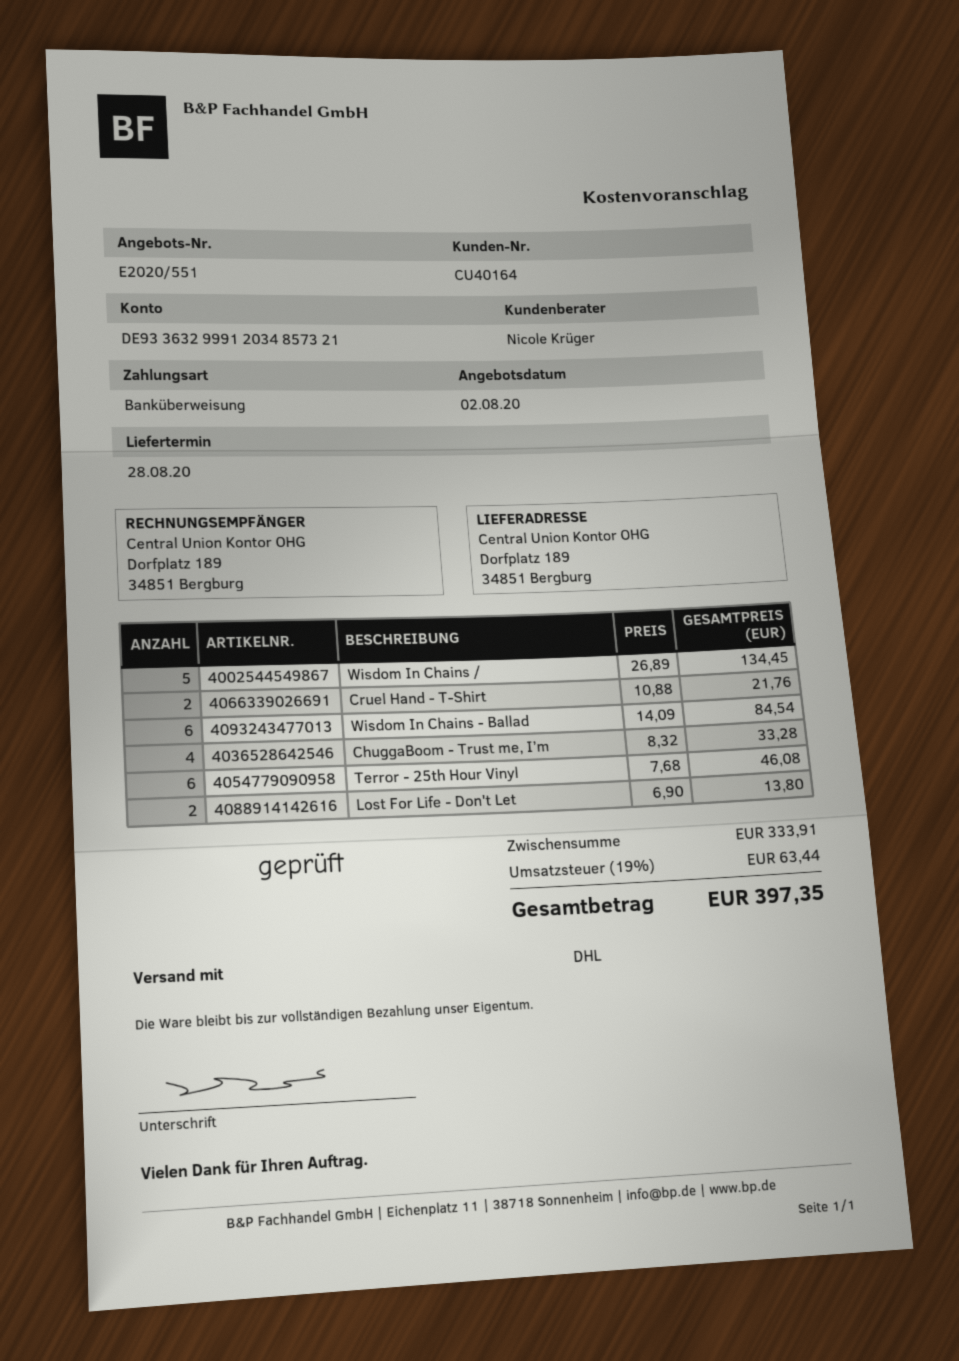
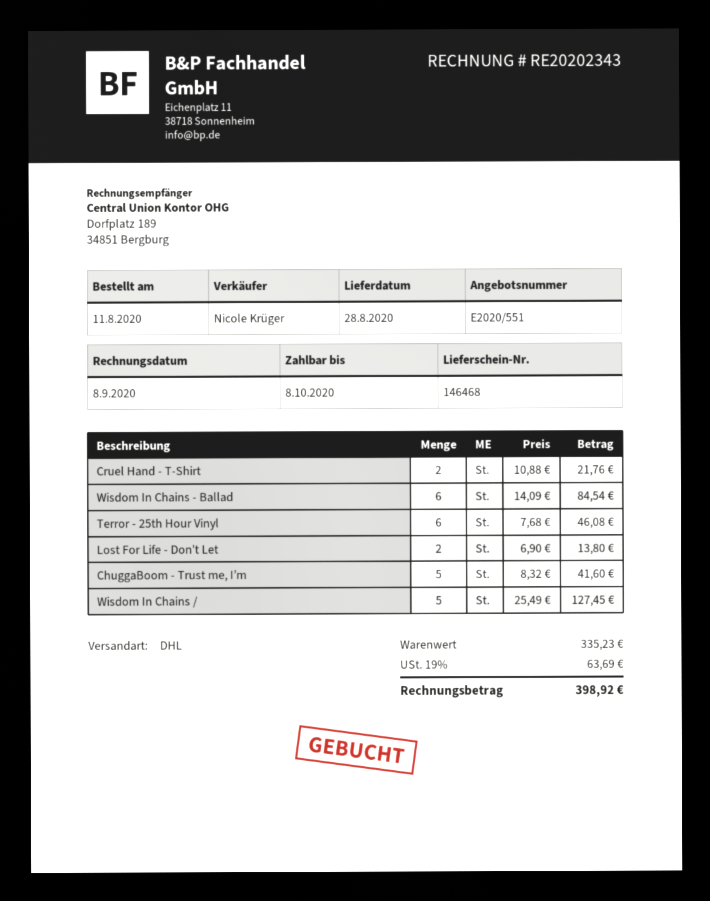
Wisdom In Chains /: 5 x 26.89 = 134.45 -> 5 x 25.49 = 127.45
ChuggaBoom - Trust me, I’m: 4 x 8.32 = 33.28 -> 5 x 8.32 = 41.60
subtotal: 333.91 -> 335.23
tax: 19% = 63.44 -> 19% = 63.69
total: 397.35 -> 398.92

